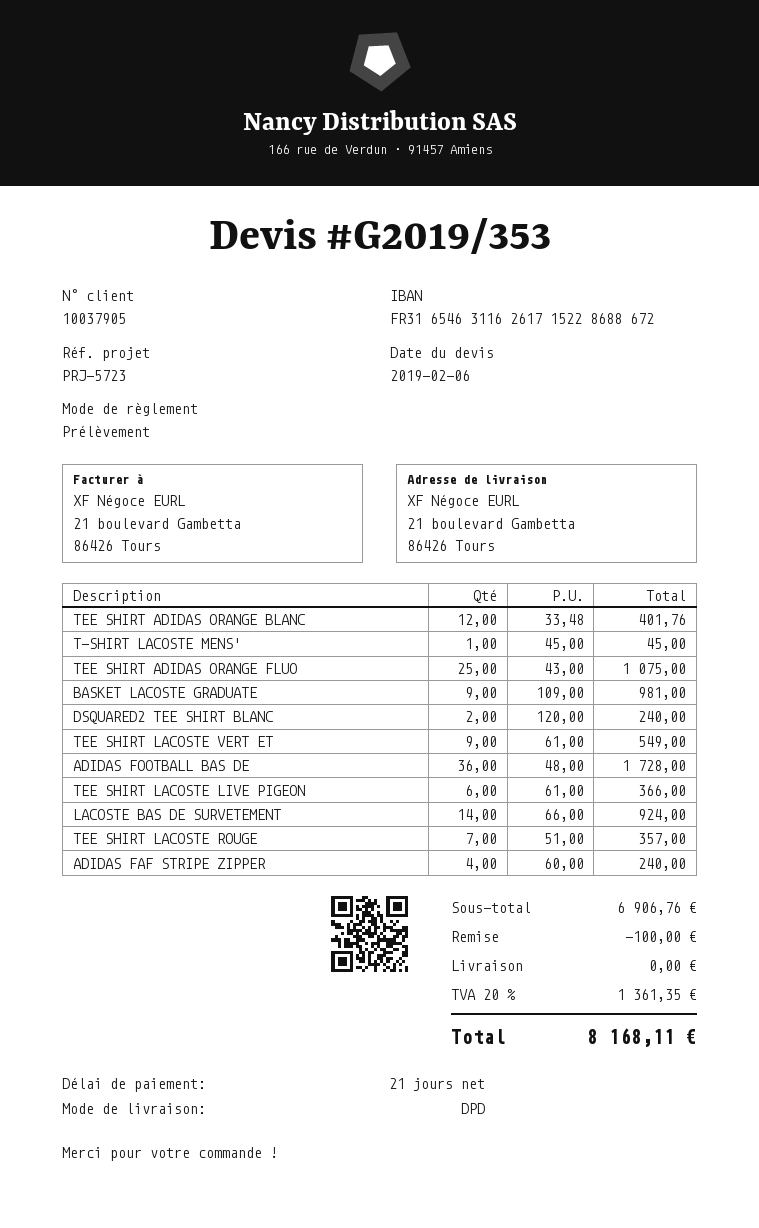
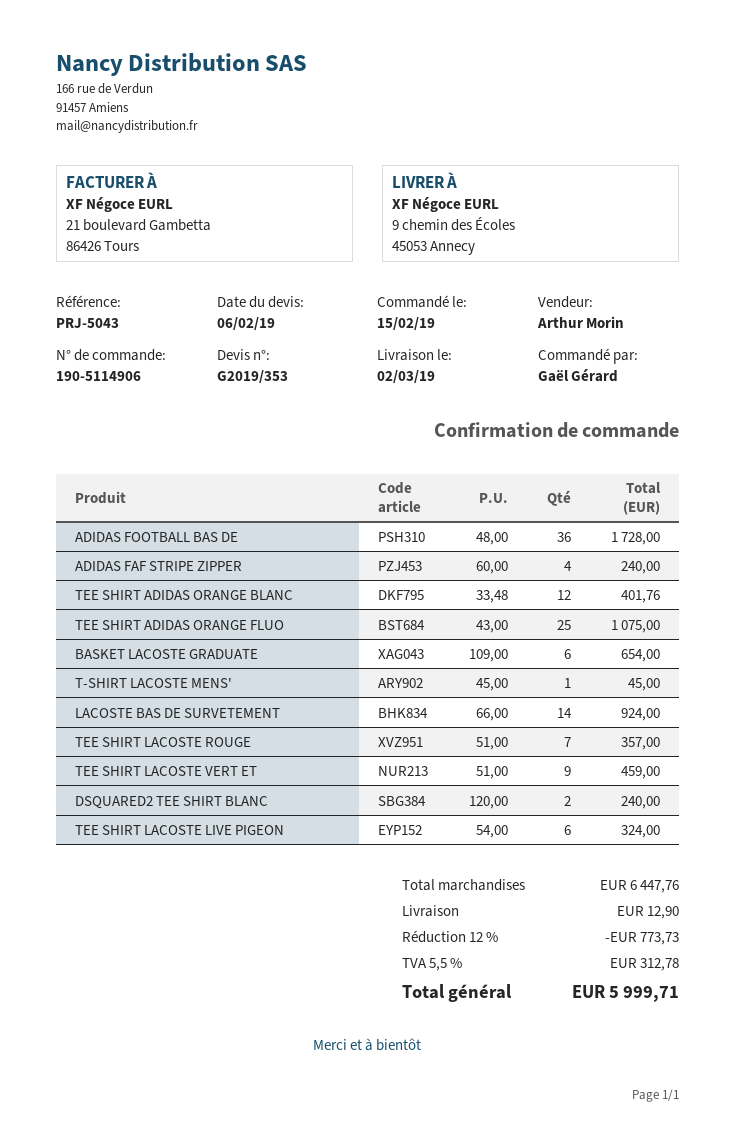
reference: PRJ-5723 -> PRJ-5043
ship to: 21 boulevard Gambetta, 86426 Tours -> 9 chemin des Écoles, 45053 Annecy
BASKET LACOSTE GRADUATE: 9 x 109.00 = 981.00 -> 6 x 109.00 = 654.00
TEE SHIRT LACOSTE VERT ET: 9 x 61.00 = 549.00 -> 9 x 51.00 = 459.00
TEE SHIRT LACOSTE LIVE PIGEON: 6 x 61.00 = 366.00 -> 6 x 54.00 = 324.00
subtotal: 6906.76 -> 6447.76
discount: 100.00 -> 773.73
shipping: 0.00 -> 12.90
tax: 20% = 1361.35 -> 5.5% = 312.78
total: 8168.11 -> 5999.71

